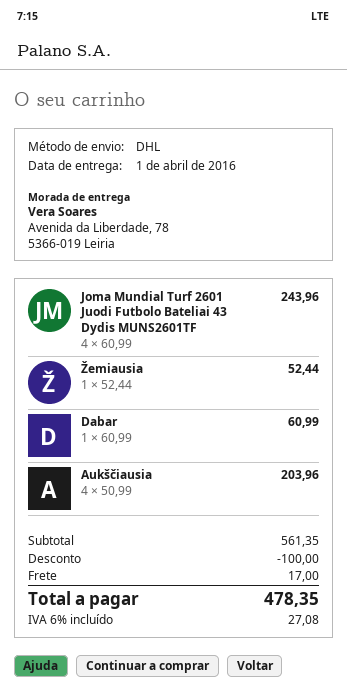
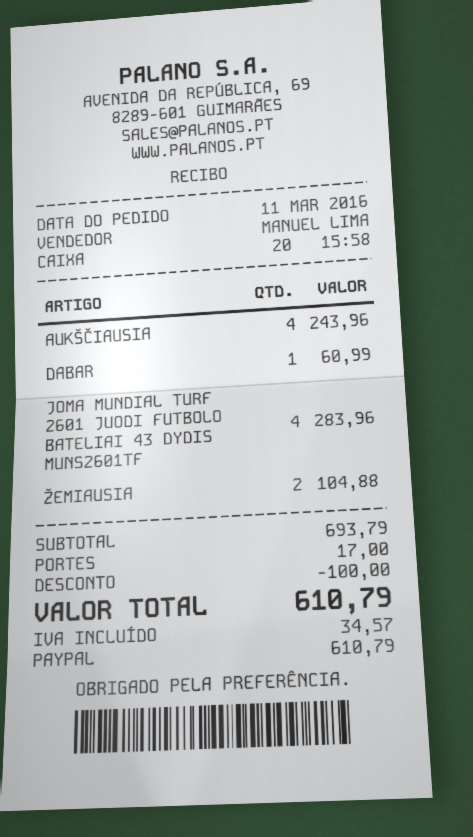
Joma Mundial Turf 2601 Juodi Futbolo Bateliai 43 Dydis MUNS2601TF: 4 for 243.96 -> 4 for 283.96
Žemiausia: 1 for 52.44 -> 2 for 104.88
Aukščiausia: 4 for 203.96 -> 4 for 243.96
subtotal: 561.35 -> 693.79
tax: 27.08 -> 34.57
total: 478.35 -> 610.79

